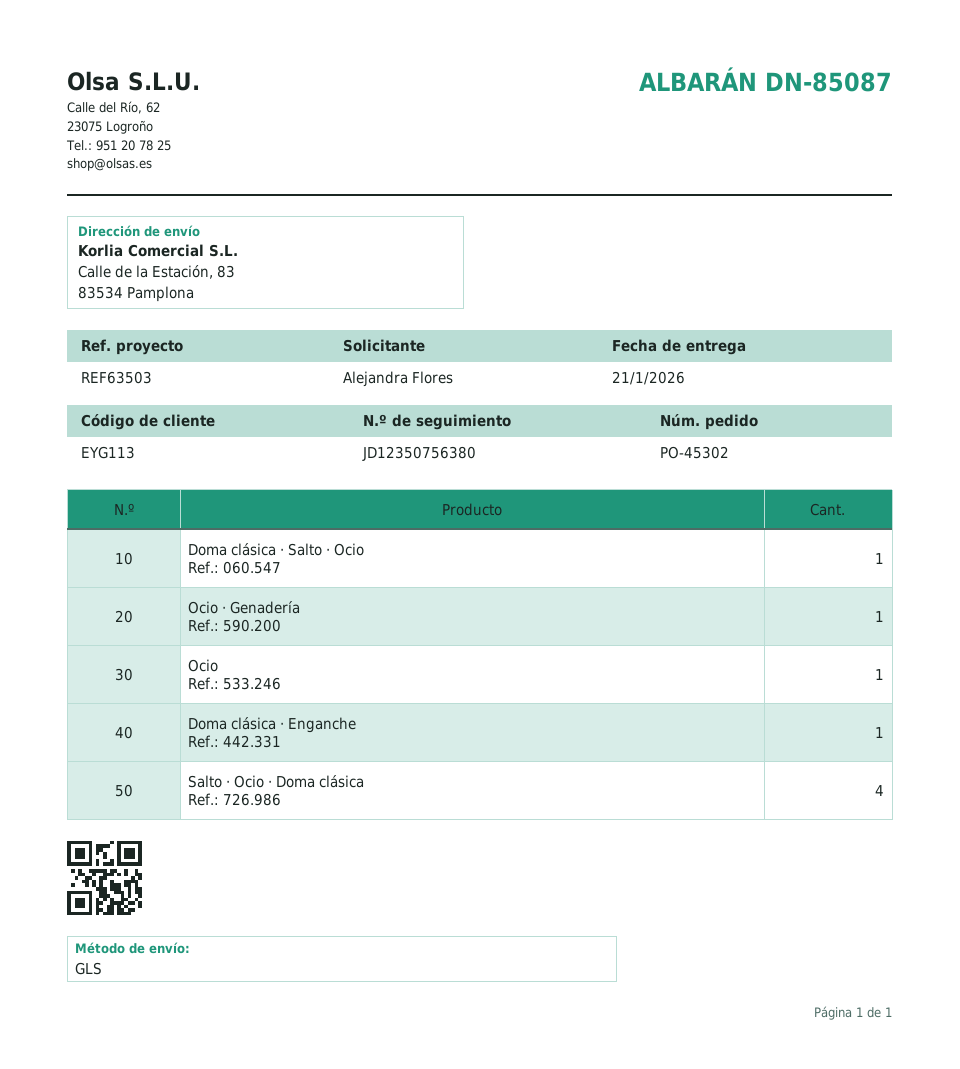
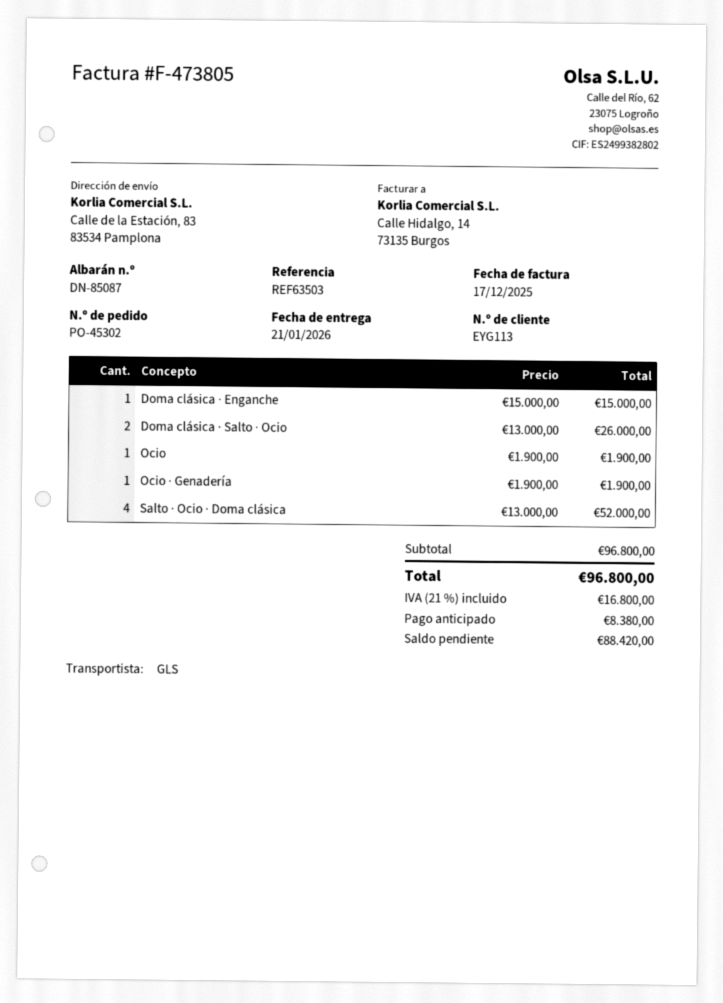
Doma clásica · Salto · Ocio: 1 -> 2

